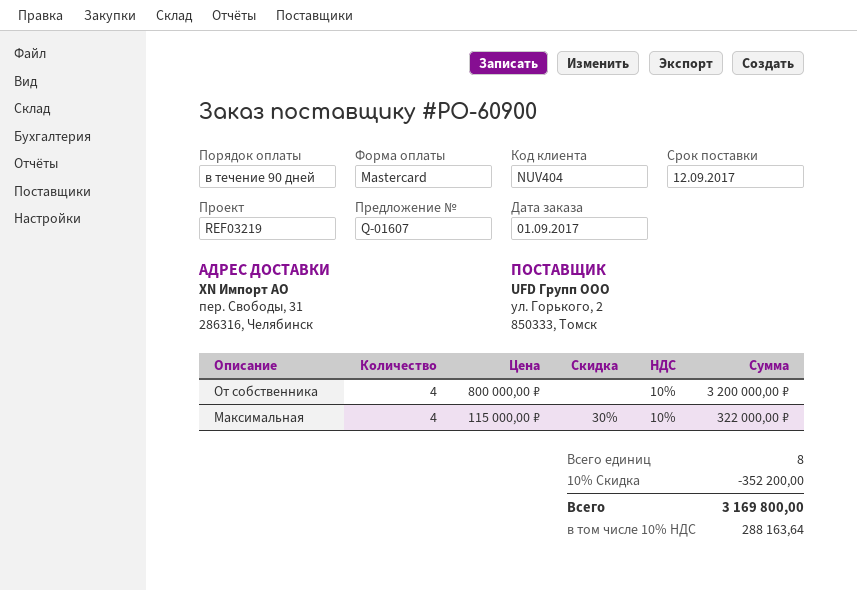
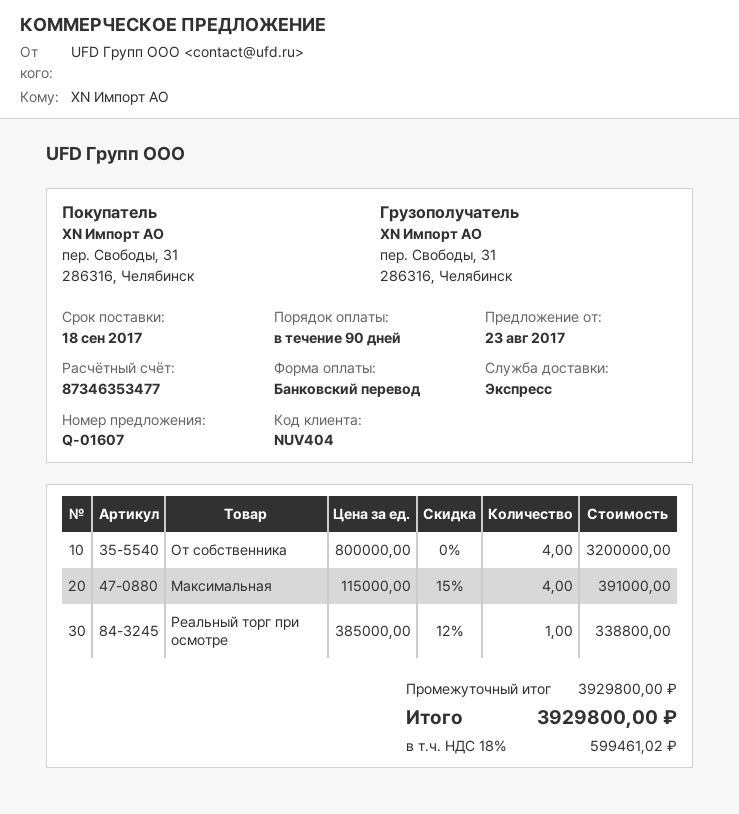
delivery date: 2017-09-12 -> 2017-09-18
payment method: Mastercard -> bank transfer
Максимальная: 4 x 115000.00 - 30% = 322000.00 -> 4 x 115000.00 - 15% = 391000.00
Реальный торг при осмотре: none -> 1 x 385000.00 - 12% = 338800.00
discount: 10% = 352200.00 -> none
tax: 10% = 288163.64 -> 18% = 599461.02
total: 3169800.00 -> 3929800.00

